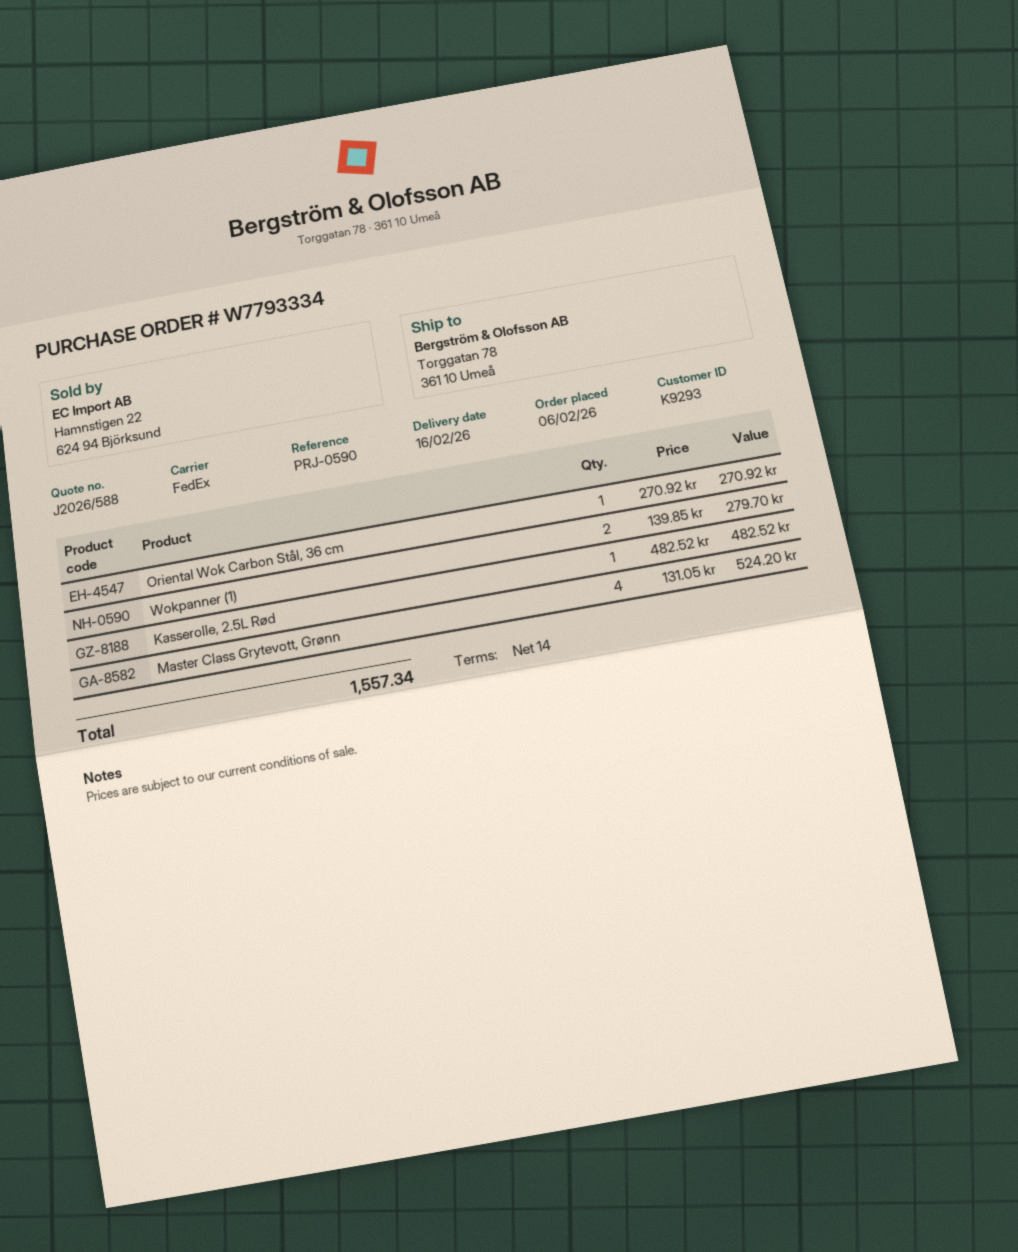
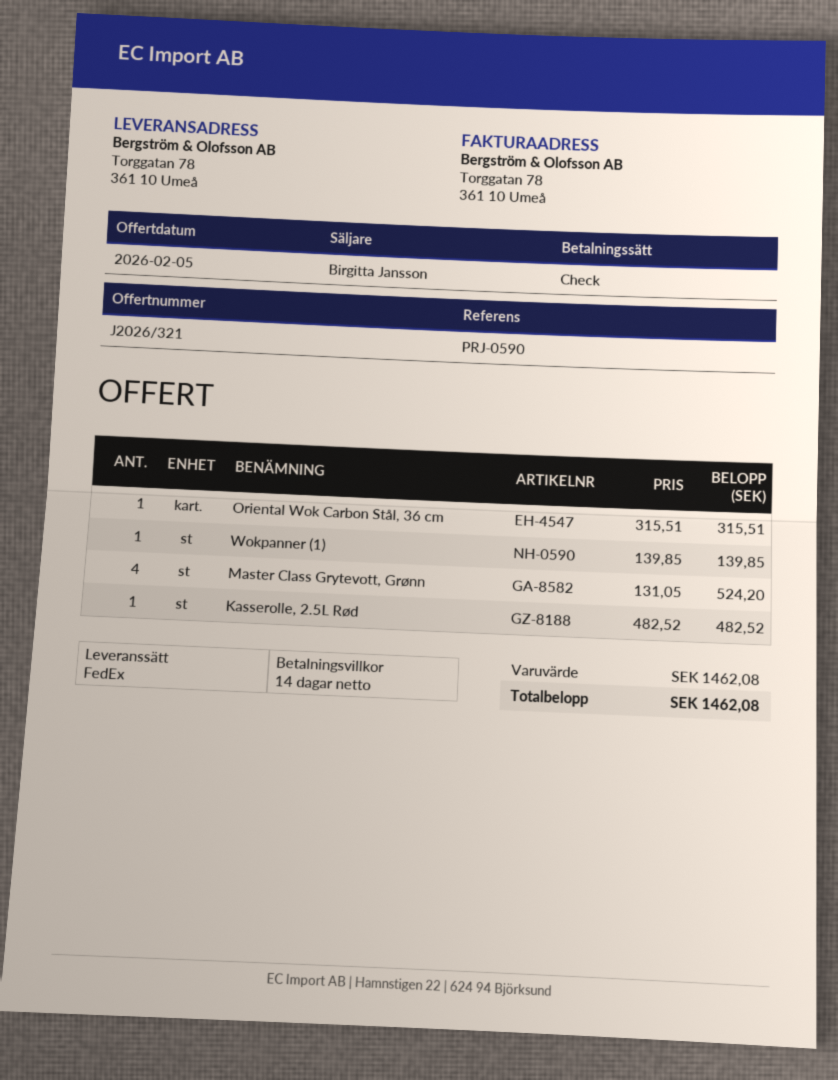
quote number: J2026/588 -> J2026/321
Oriental Wok Carbon Stål, 36 cm: 1 x 270.92 = 270.92 -> 1 x 315.51 = 315.51
Wokpanner (1): 2 x 139.85 = 279.70 -> 1 x 139.85 = 139.85
total: 1557.34 -> 1462.08

